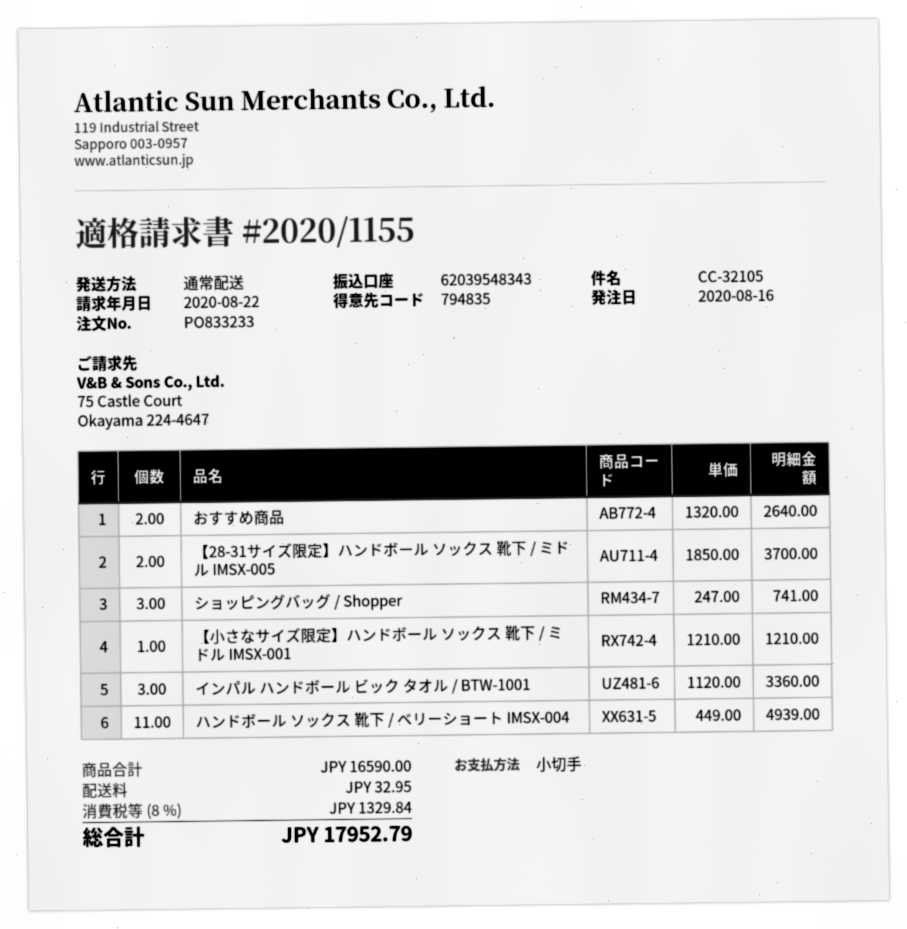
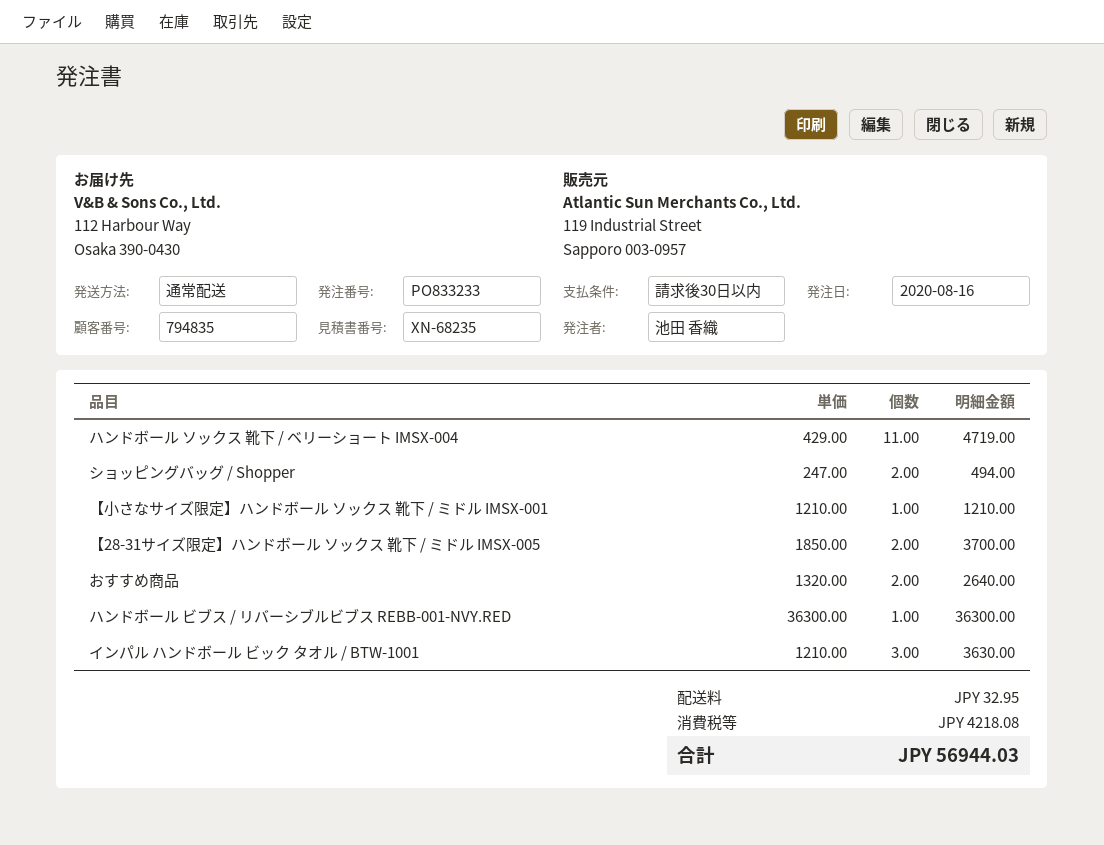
ショッピングバッグ / Shopper: 3 x 247.00 = 741.00 -> 2 x 247.00 = 494.00
インパル ハンドボール ビック タオル / BTW-1001: 3 x 1120.00 = 3360.00 -> 3 x 1210.00 = 3630.00
ハンドボール ソックス 靴下 / ベリーショート IMSX-004: 11 x 449.00 = 4939.00 -> 11 x 429.00 = 4719.00
ハンドボール ビブス / リバーシブルビブス REBB-001-NVY.RED: none -> 1 x 36300.00 = 36300.00
tax: 1329.84 -> 4218.08
total: 17952.79 -> 56944.03

